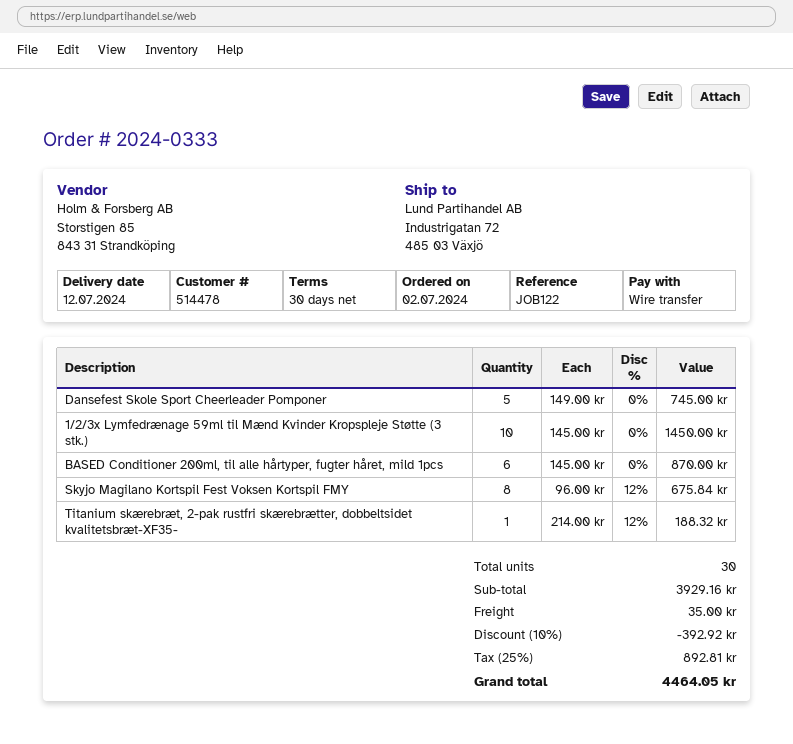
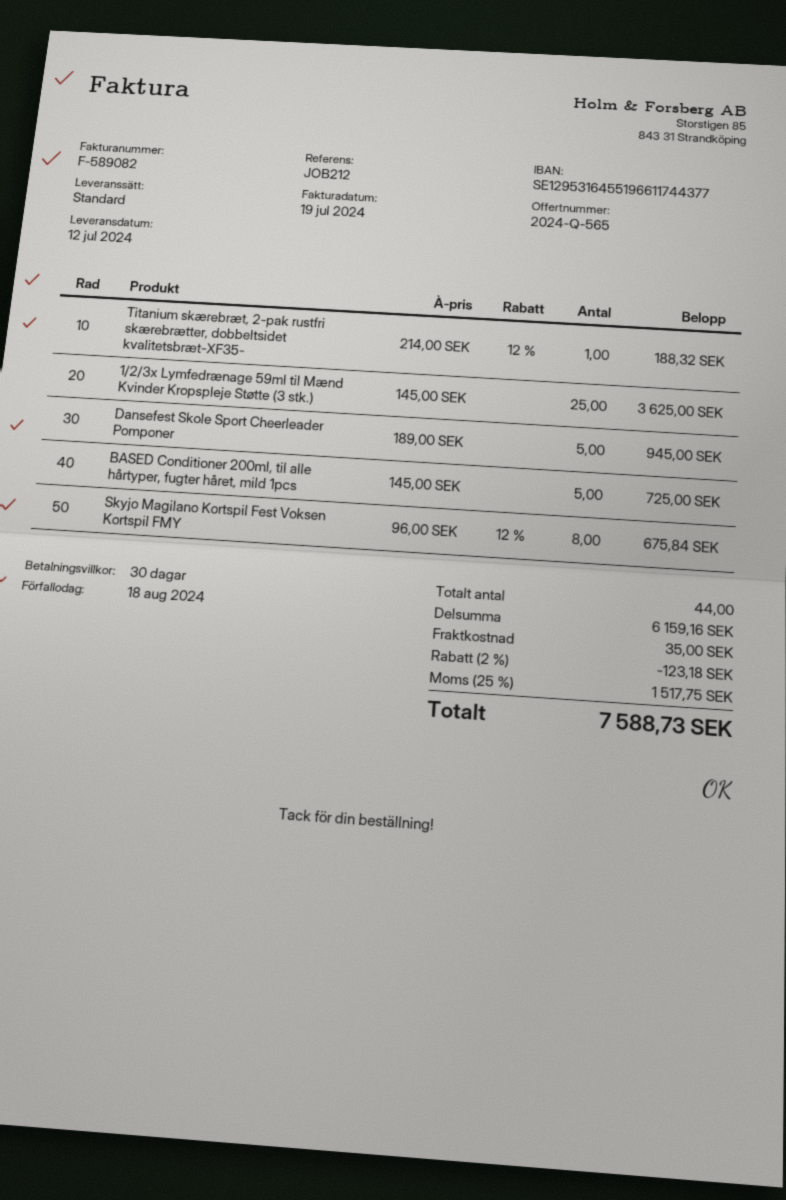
reference: JOB122 -> JOB212
Dansefest Skole Sport Cheerleader Pomponer: 5 x 149.00 = 745.00 -> 5 x 189.00 = 945.00
1/2/3x Lymfedrænage 59ml til Mænd Kvinder Kropspleje Støtte (3 stk.): 10 x 145.00 = 1450.00 -> 25 x 145.00 = 3625.00
BASED Conditioner 200ml, til alle hårtyper, fugter håret, mild 1pcs: 6 x 145.00 = 870.00 -> 5 x 145.00 = 725.00
total quantity: 30 -> 44
subtotal: 3929.16 -> 6159.16
discount: 10% = 392.92 -> 2% = 123.18
tax: 25% = 892.81 -> 25% = 1517.75
total: 4464.05 -> 7588.73

